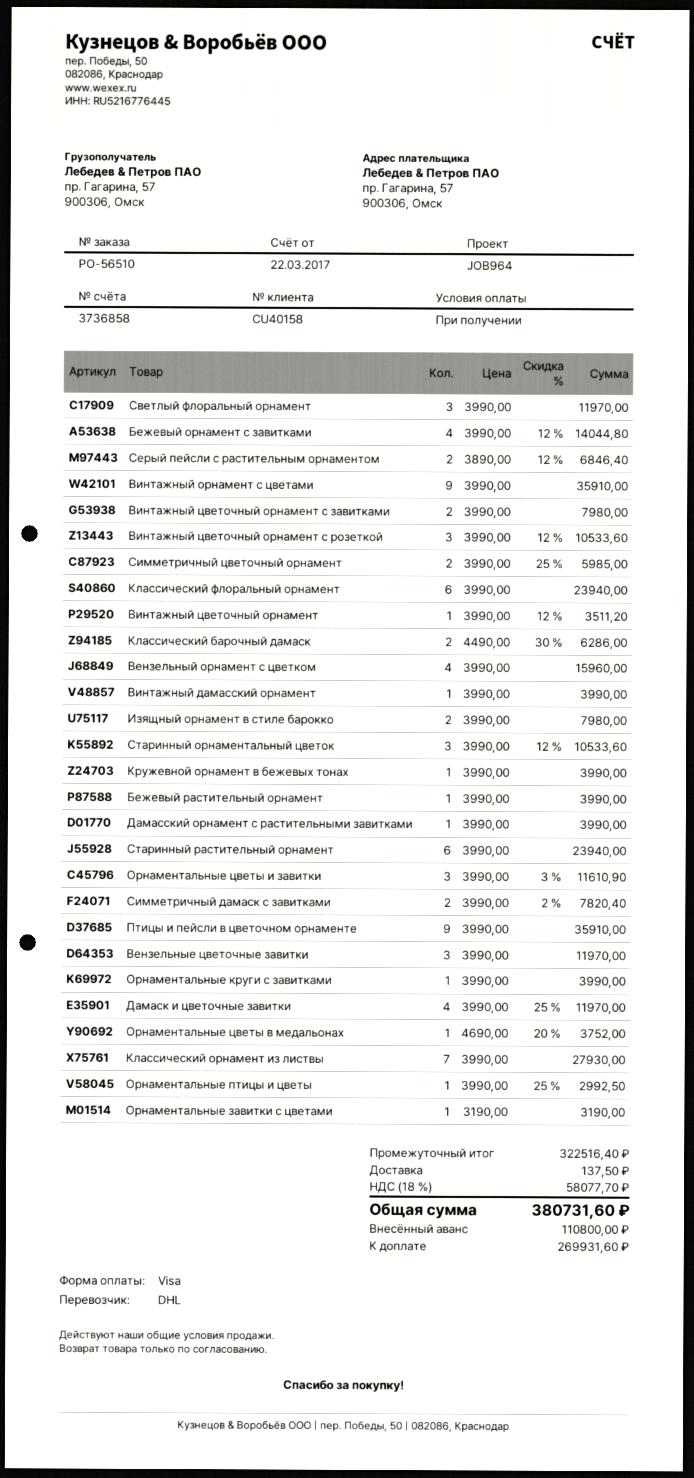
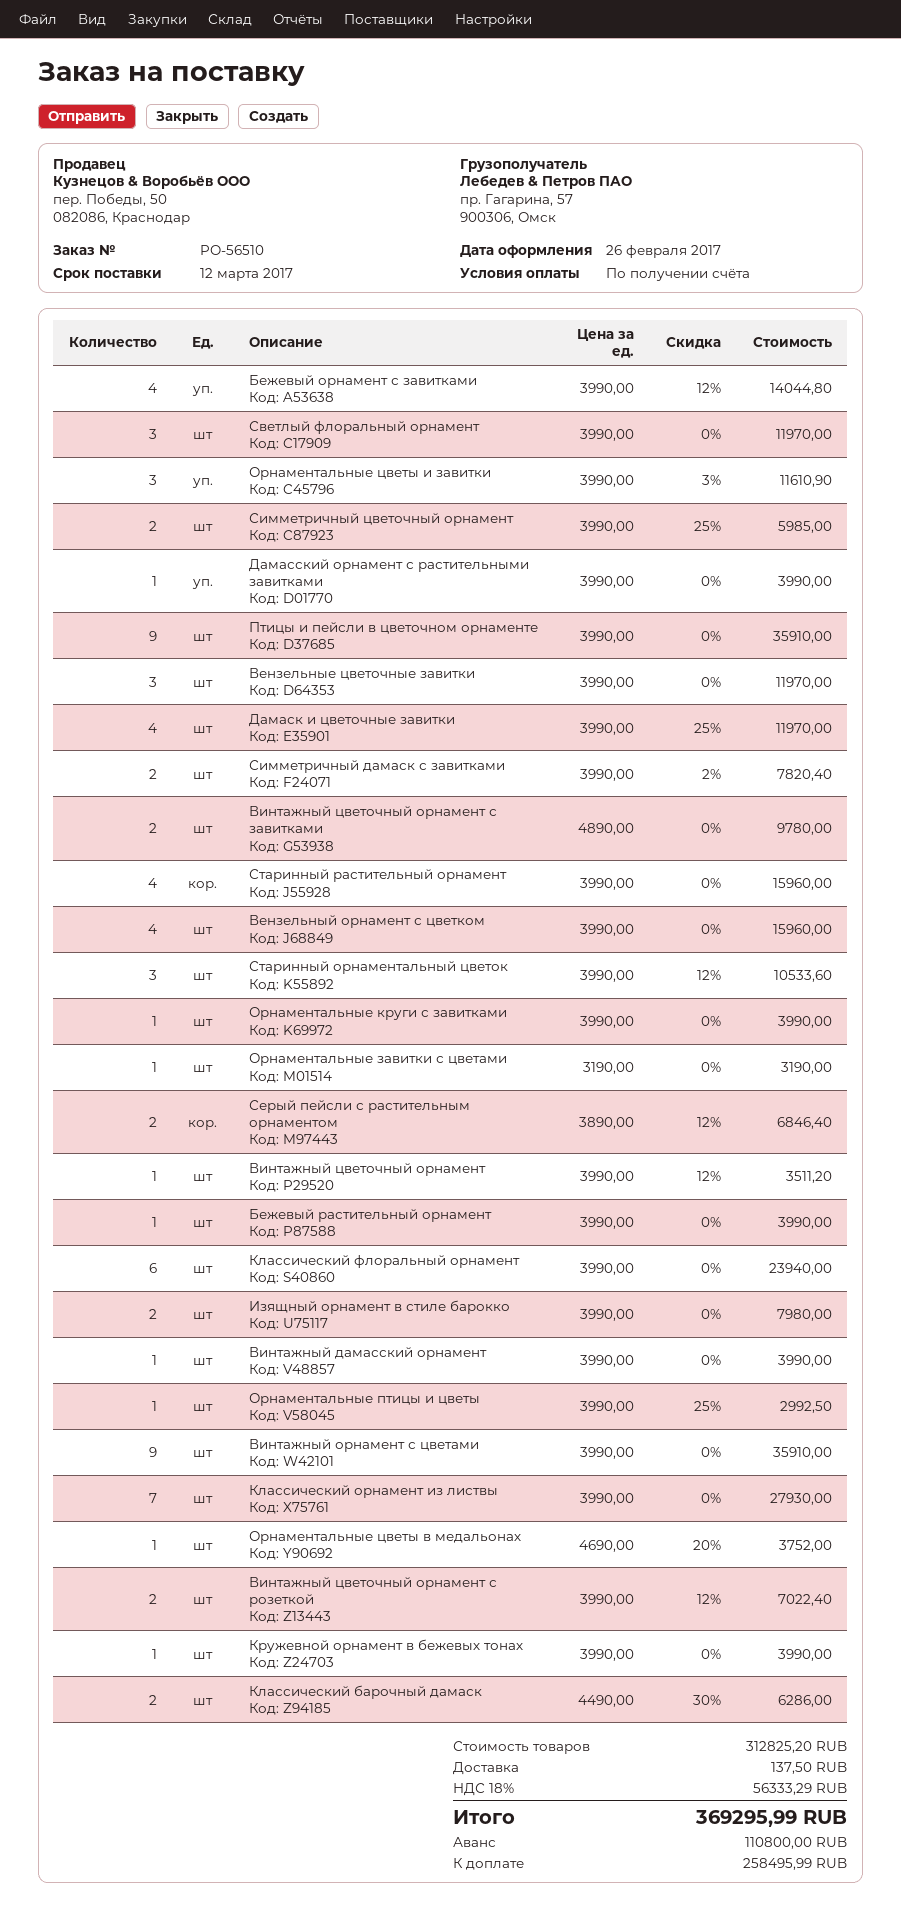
Винтажный цветочный орнамент с завитками: 2 x 3990.00 = 7980.00 -> 2 x 4890.00 = 9780.00
Винтажный цветочный орнамент с розеткой: 3 x 3990.00 - 12% = 10533.60 -> 2 x 3990.00 - 12% = 7022.40
Старинный растительный орнамент: 6 x 3990.00 = 23940.00 -> 4 x 3990.00 = 15960.00
subtotal: 322516.40 -> 312825.20
tax: 18% = 58077.70 -> 18% = 56333.29
total: 380731.60 -> 369295.99
balance: 269931.60 -> 258495.99

